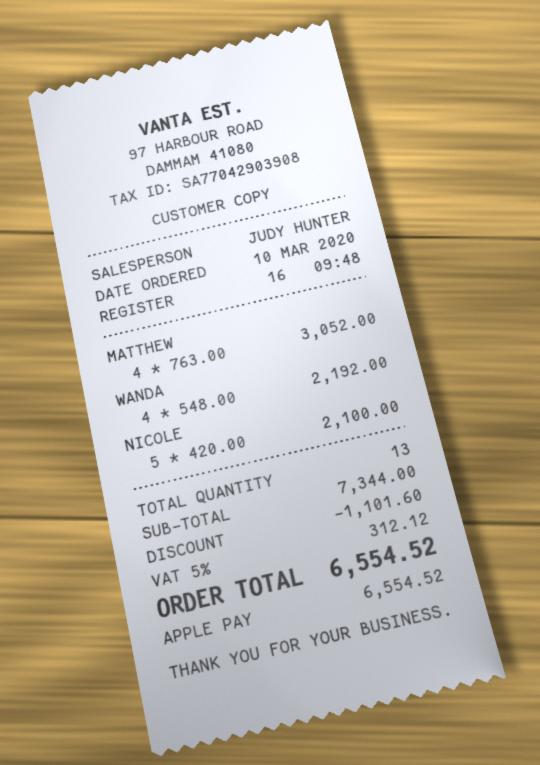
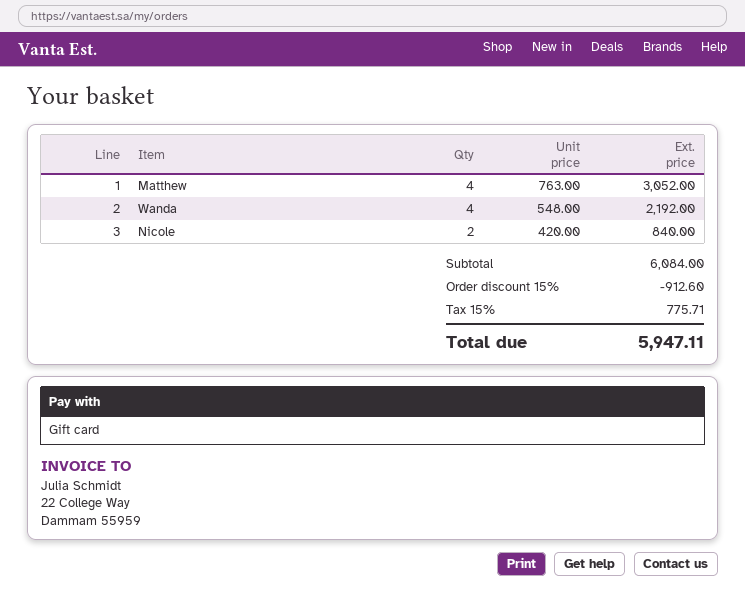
payment method: Apple Pay -> gift card
NICOLE: 5 x 420.00 = 2100.00 -> 2 x 420.00 = 840.00
subtotal: 7344.00 -> 6084.00
discount: 1101.60 -> 912.60
tax: 5% = 312.12 -> 15% = 775.71
total: 6554.52 -> 5947.11

